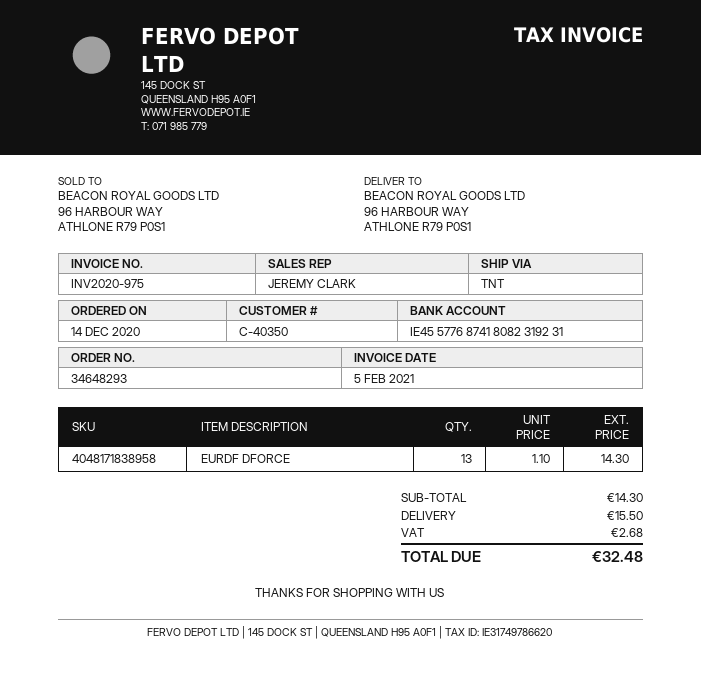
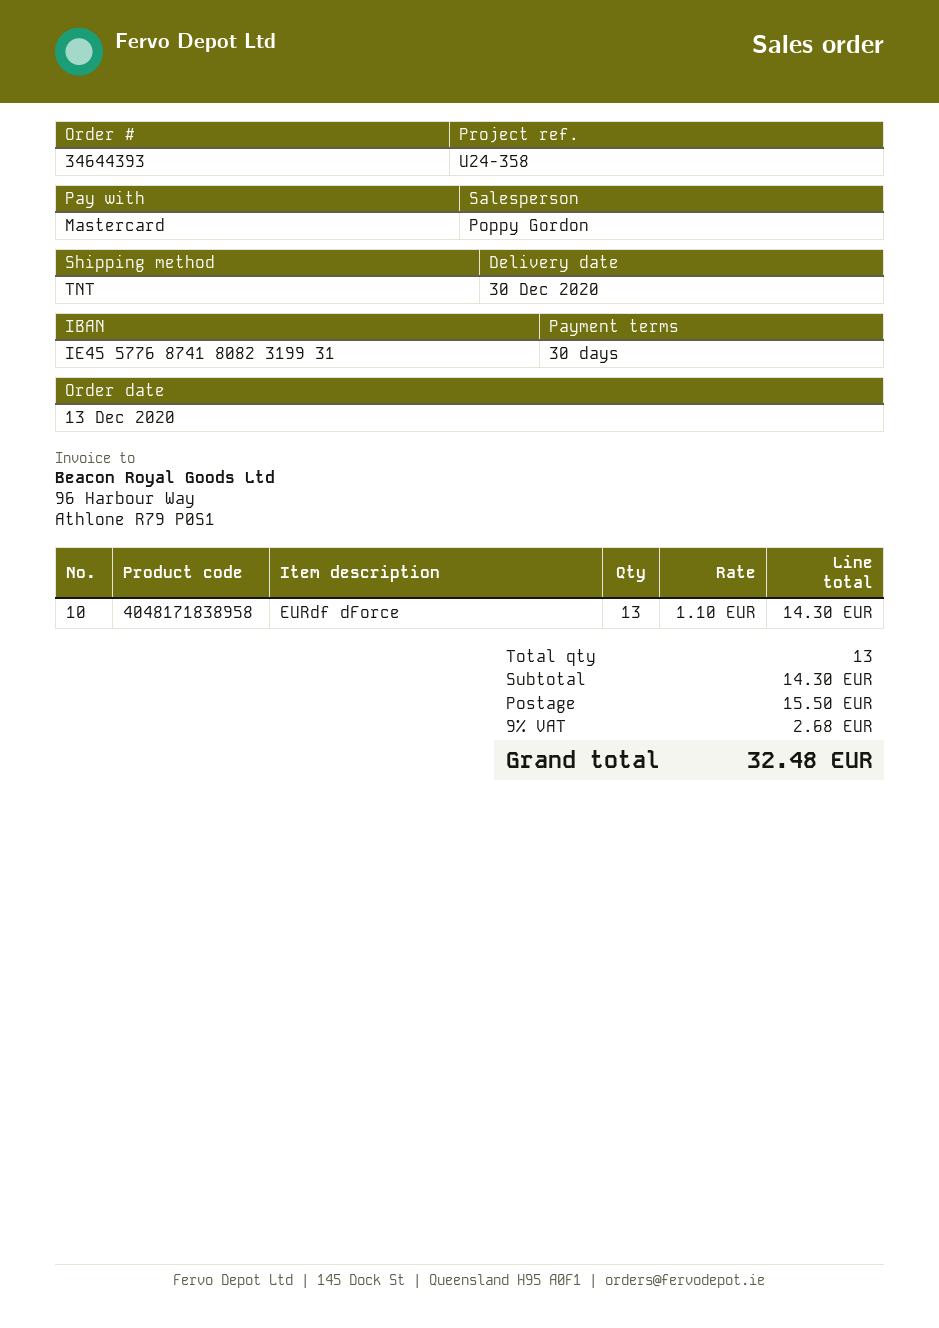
order number: 34648293 -> 34644393
order date: 2020-12-14 -> 2020-12-13
sales rep: JEREMY CLARK -> Poppy Gordon
bank account: IE45577687418082319231 -> IE45577687418082319931

